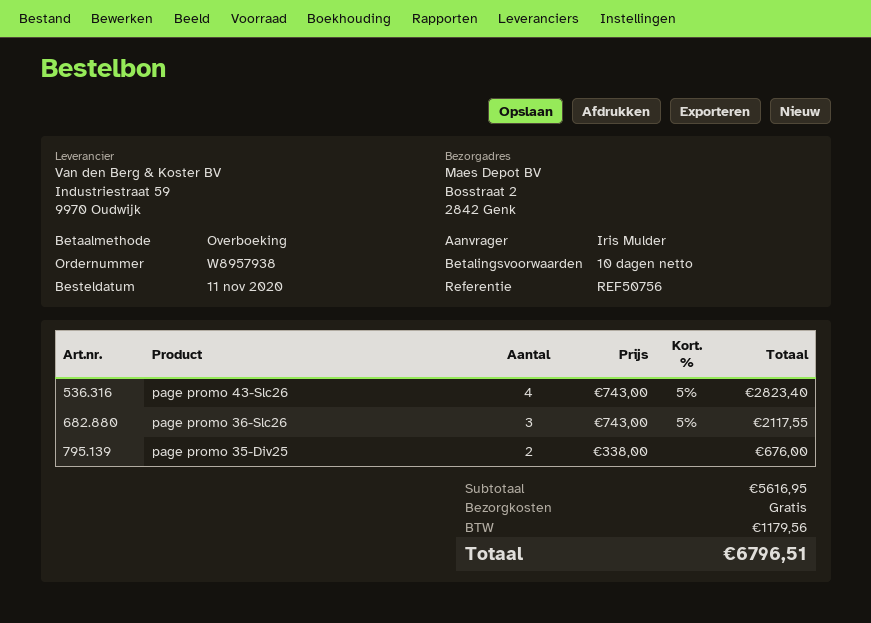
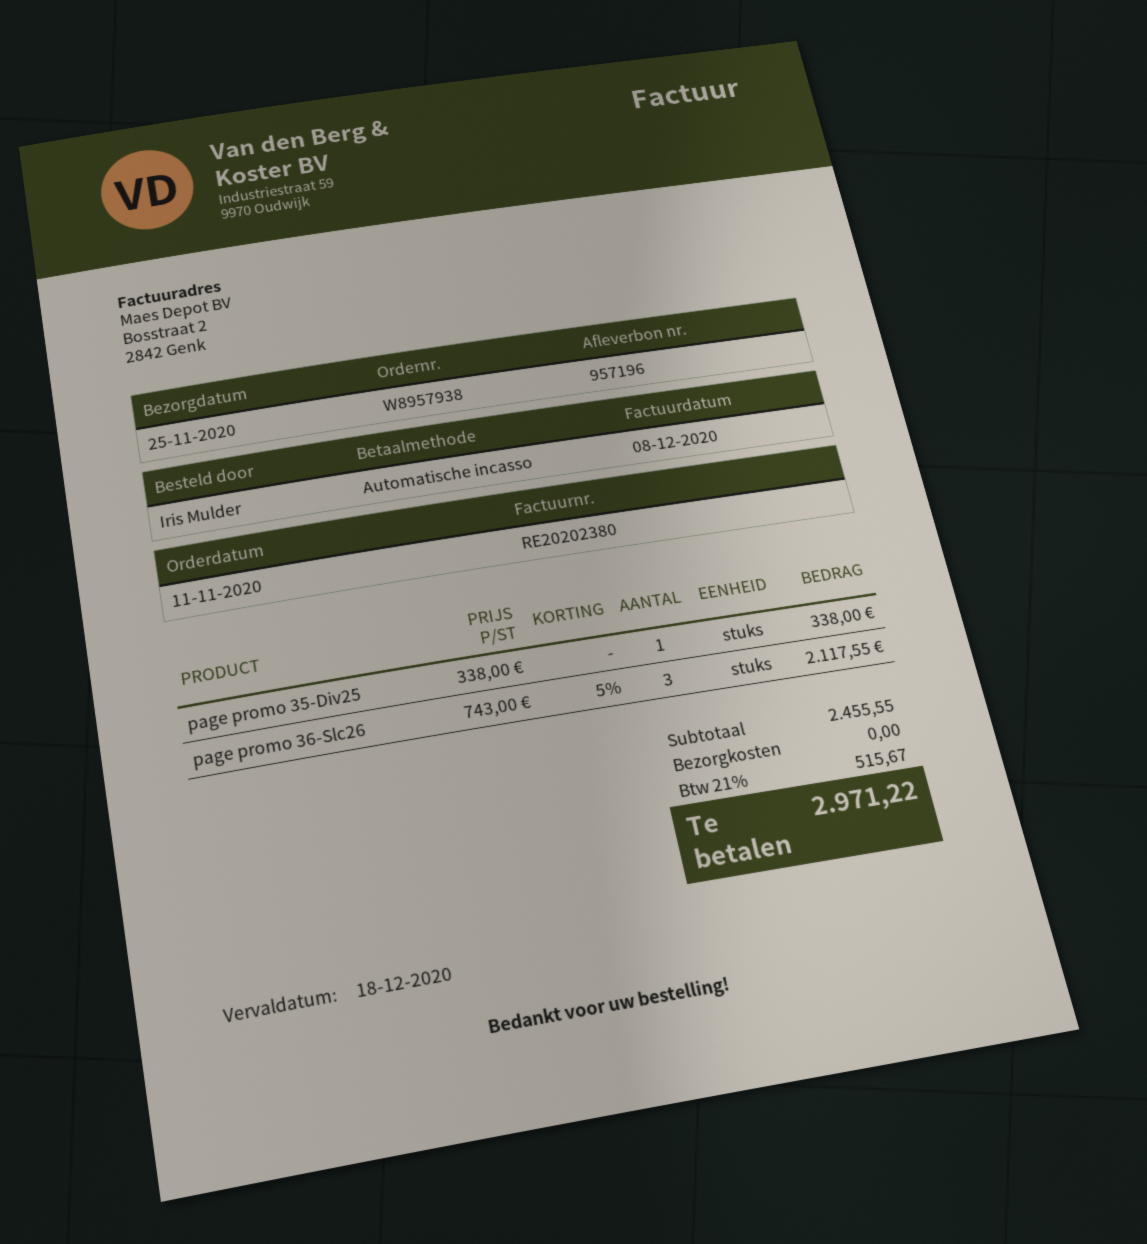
payment method: bank transfer -> direct debit
page promo 43-Slc26: 4 x 743.00 - 5% = 2823.40 -> none
page promo 35-Div25: 2 x 338.00 = 676.00 -> 1 x 338.00 = 338.00
subtotal: 5616.95 -> 2455.55
tax: 1179.56 -> 515.67
total: 6796.51 -> 2971.22

